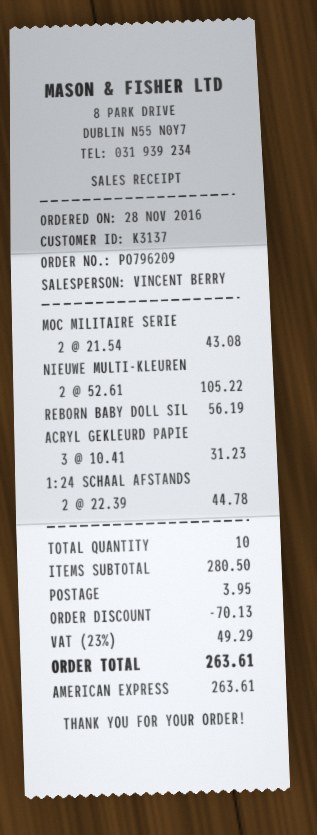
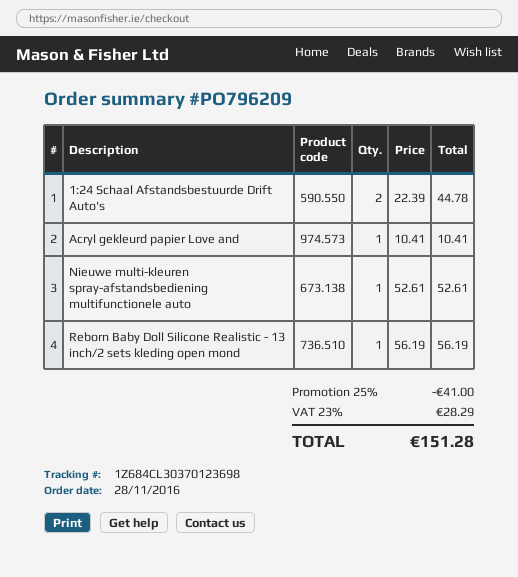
MOC MILITAIRE SERIE: 2 x 21.54 = 43.08 -> none
NIEUWE MULTI-KLEUREN: 2 x 52.61 = 105.22 -> 1 x 52.61 = 52.61
ACRYL GEKLEURD PAPIE: 3 x 10.41 = 31.23 -> 1 x 10.41 = 10.41
discount: 70.13 -> 41.00
shipping: 3.95 -> none
tax: 23% = 49.29 -> 23% = 28.29
total: 263.61 -> 151.28

